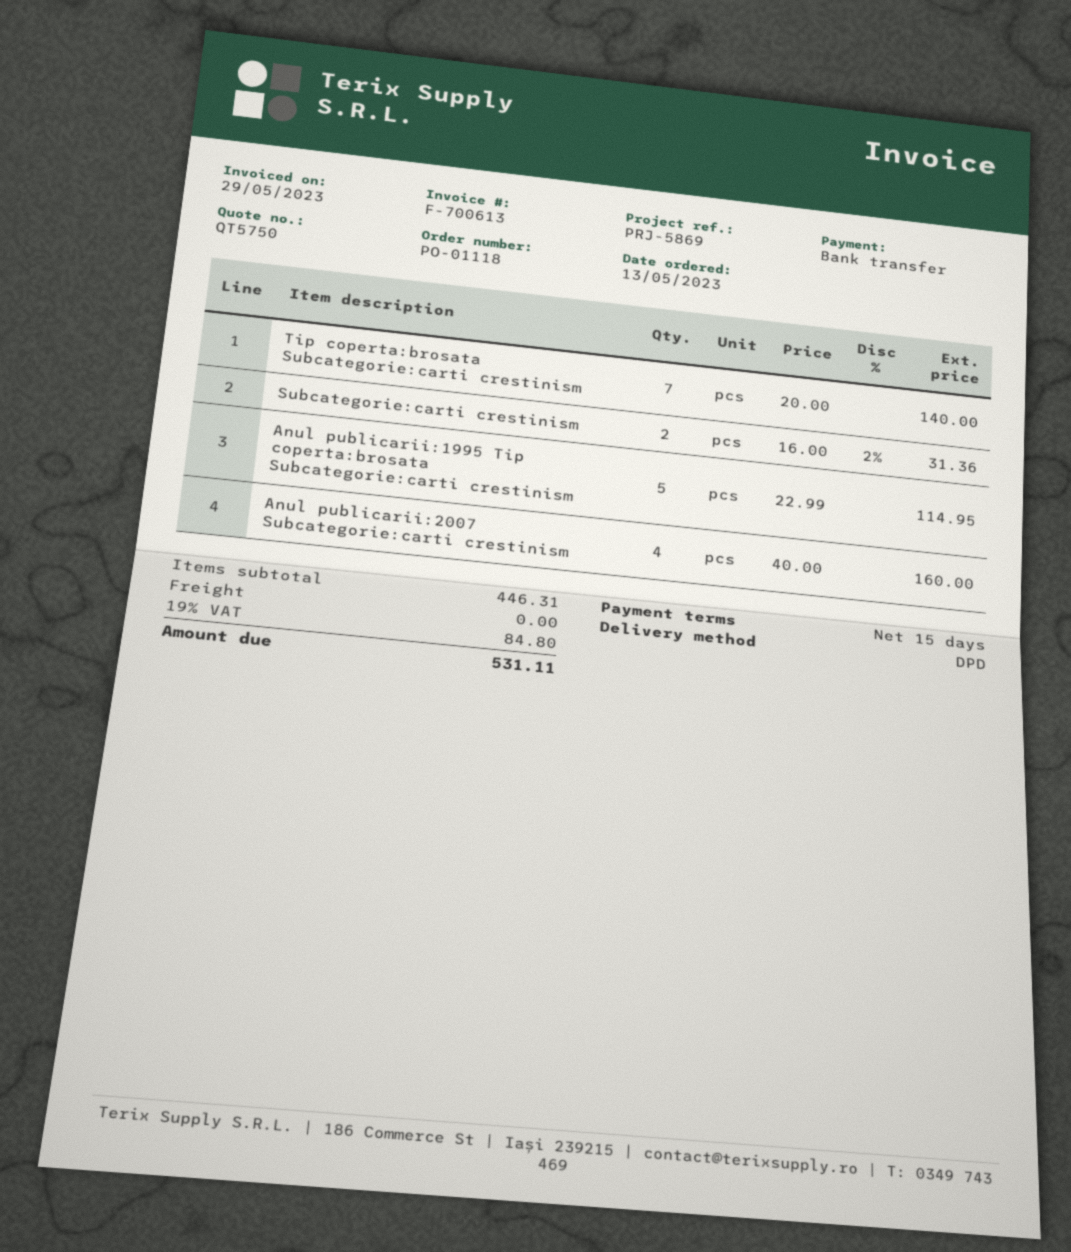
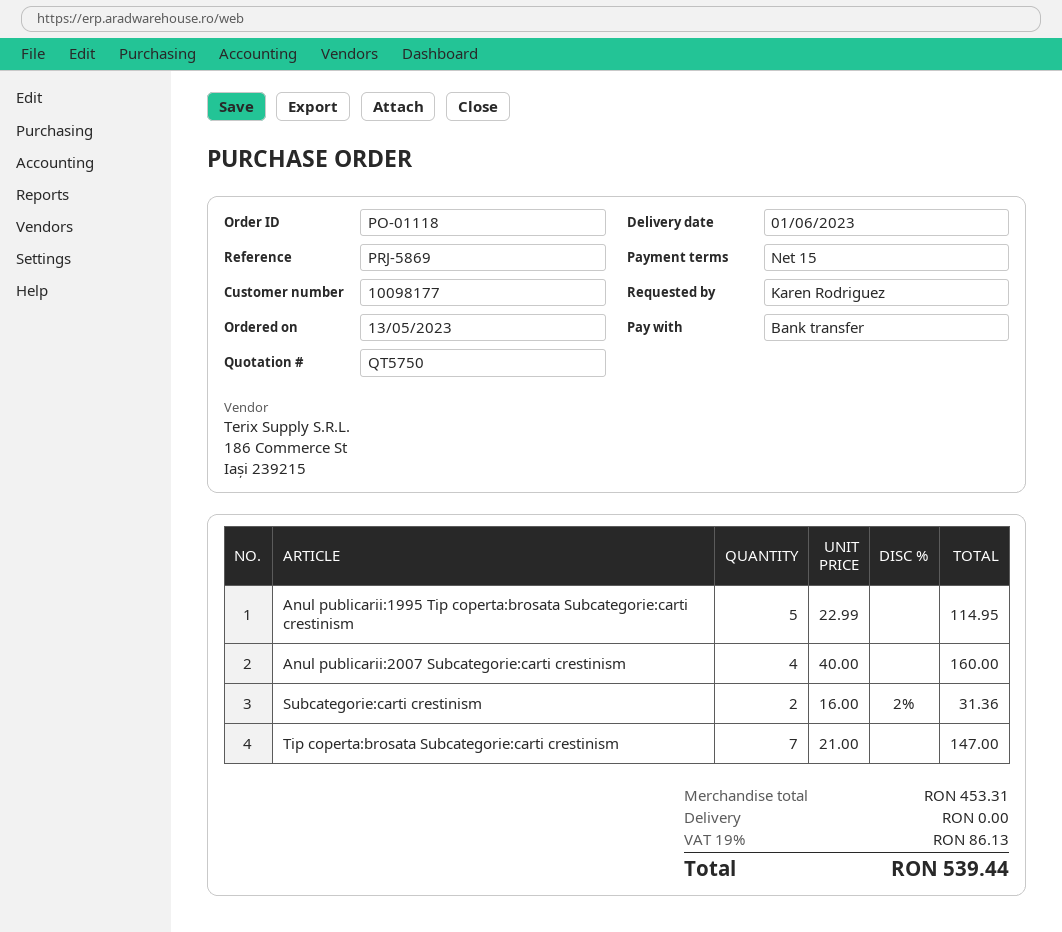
Tip coperta:brosata Subcategorie:carti crestinism: 7 x 20.00 = 140.00 -> 7 x 21.00 = 147.00
subtotal: 446.31 -> 453.31
tax: 19% = 84.80 -> 19% = 86.13
total: 531.11 -> 539.44

